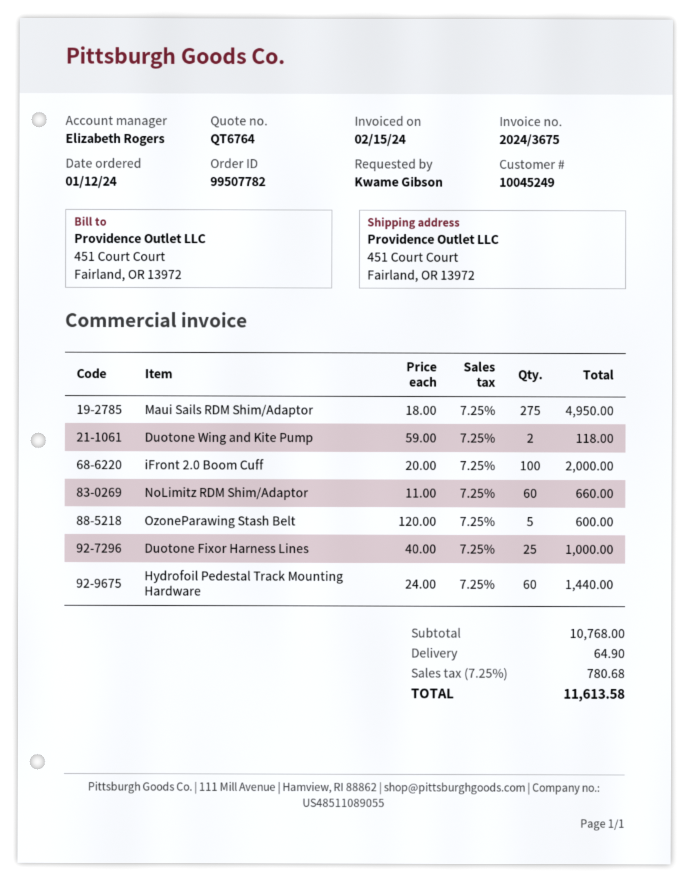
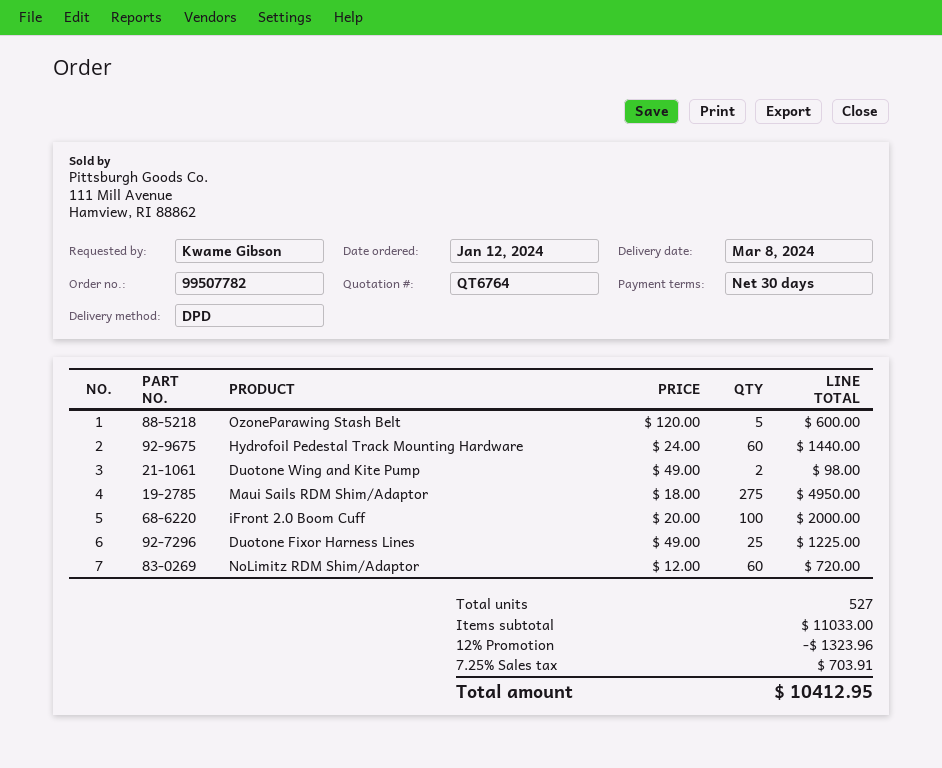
Duotone Wing and Kite Pump: 2 x 59.00 = 118.00 -> 2 x 49.00 = 98.00
NoLimitz RDM Shim/Adaptor: 60 x 11.00 = 660.00 -> 60 x 12.00 = 720.00
Duotone Fixor Harness Lines: 25 x 40.00 = 1000.00 -> 25 x 49.00 = 1225.00
subtotal: 10768.00 -> 11033.00
discount: none -> 12% = 1323.96
shipping: 64.90 -> none
tax: 7.25% = 780.68 -> 7.25% = 703.91
total: 11613.58 -> 10412.95

